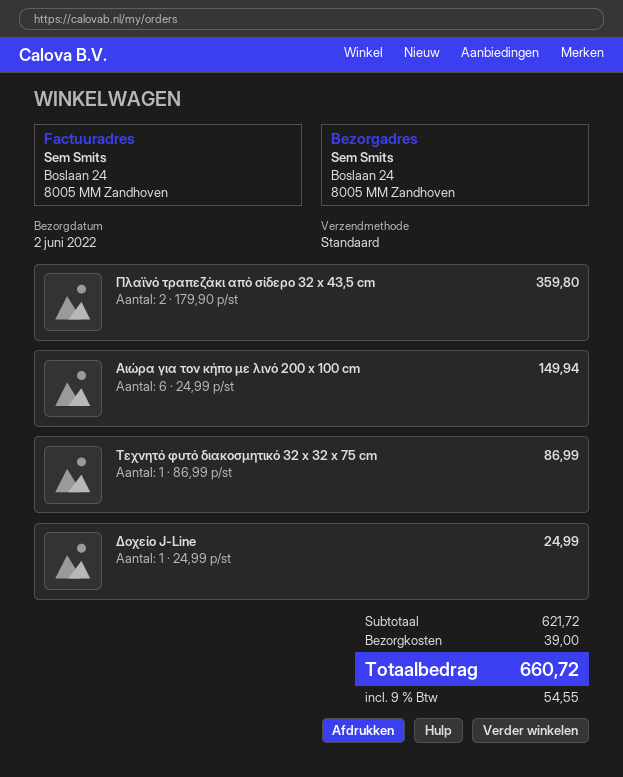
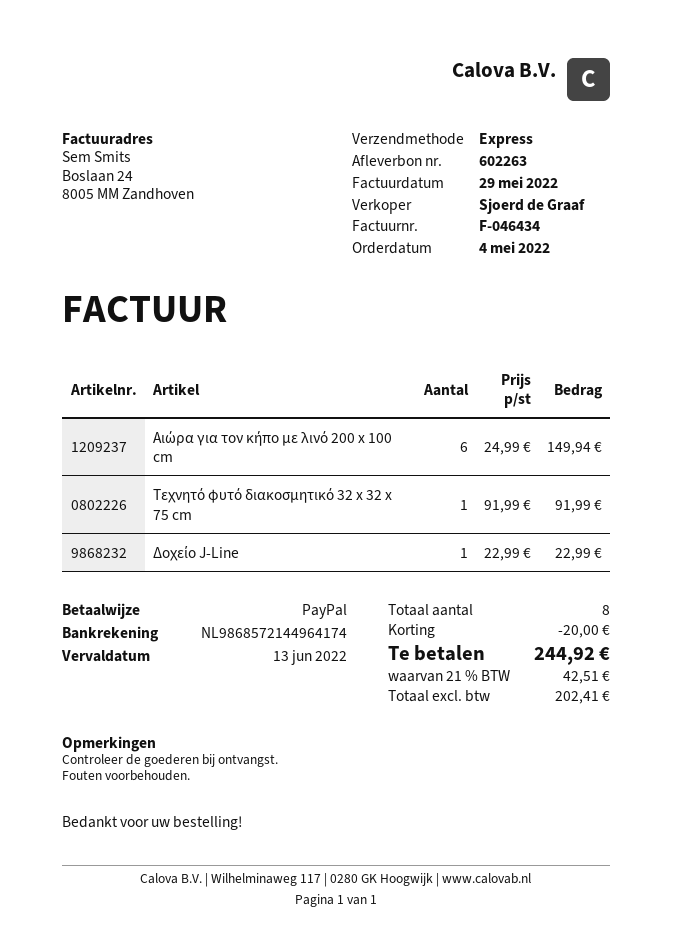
shipping method: standard -> express
Πλαϊνό τραπεζάκι από σίδερο 32 x 43,5 cm: 2 x 179.90 = 359.80 -> none
Τεχνητό φυτό διακοσμητικό 32 x 32 x 75 cm: 1 x 86.99 = 86.99 -> 1 x 91.99 = 91.99
Δοχείο J-Line: 1 x 24.99 = 24.99 -> 1 x 22.99 = 22.99
discount: none -> 20.00
shipping: 39.00 -> none
tax: 9% = 54.55 -> 21% = 42.51
total: 660.72 -> 244.92

